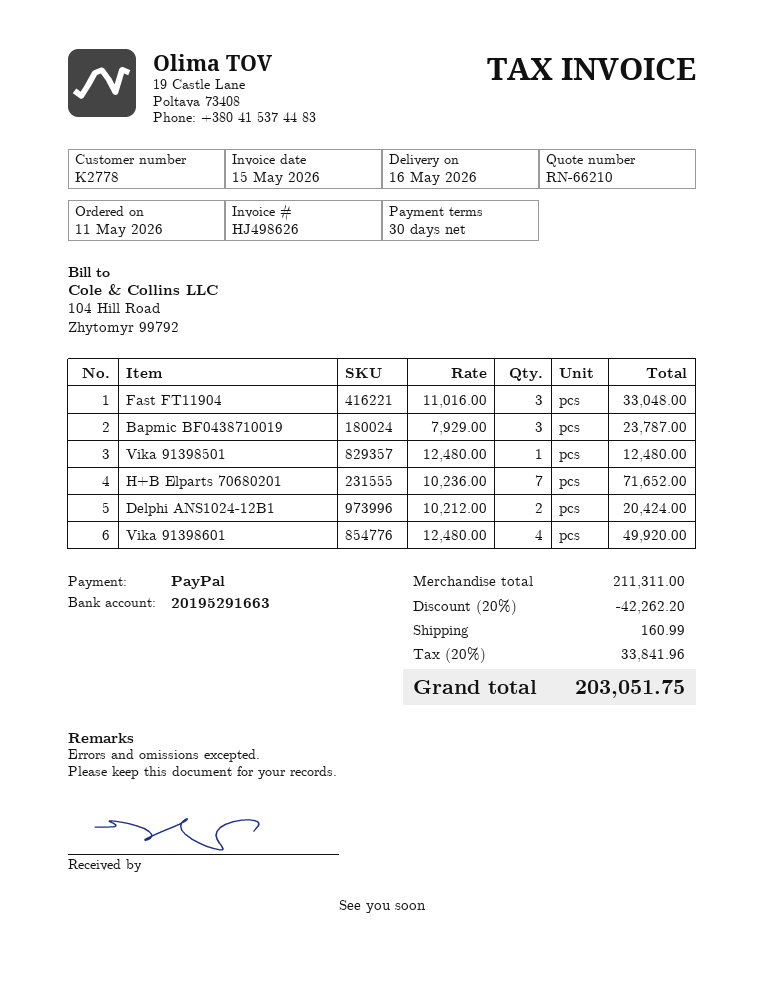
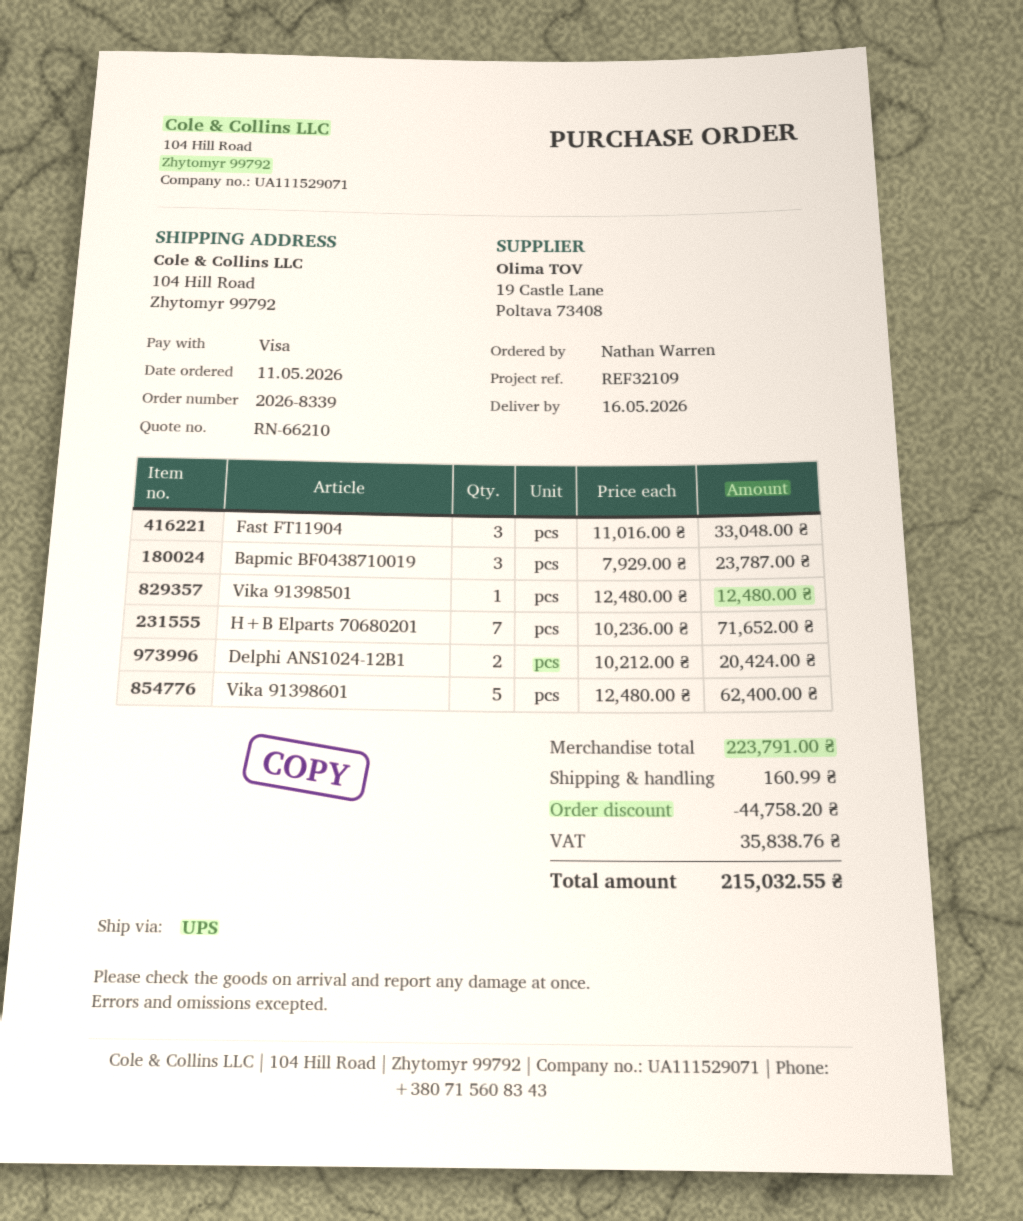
payment method: PayPal -> Visa
Vika 91398601: 4 x 12480.00 = 49920.00 -> 5 x 12480.00 = 62400.00
subtotal: 211311.00 -> 223791.00
discount: 42262.20 -> 44758.20
tax: 33841.96 -> 35838.76
total: 203051.75 -> 215032.55

